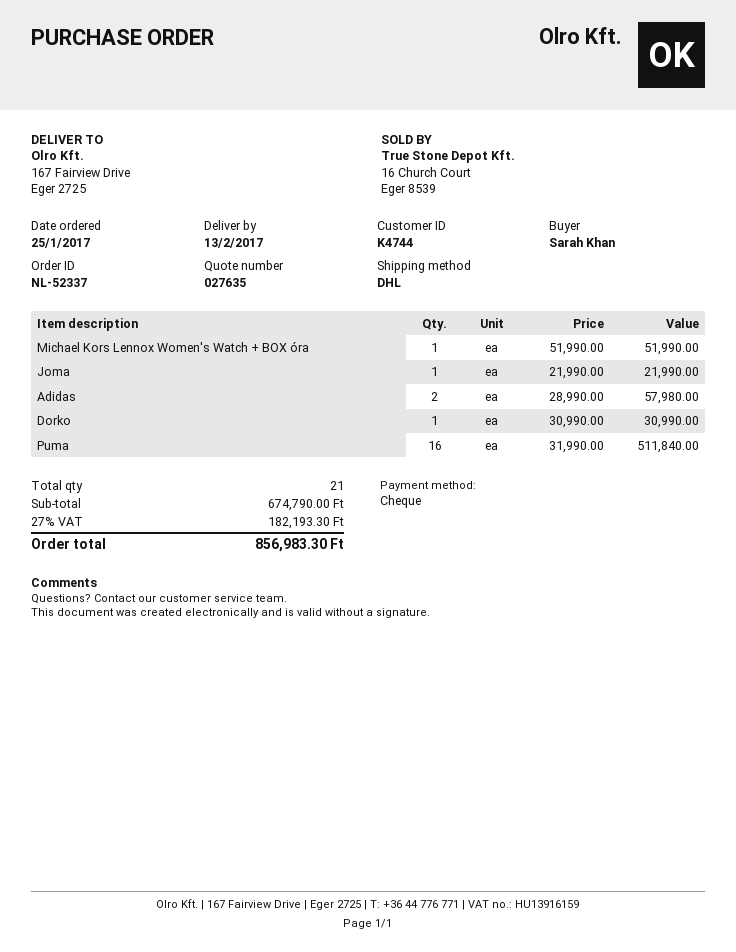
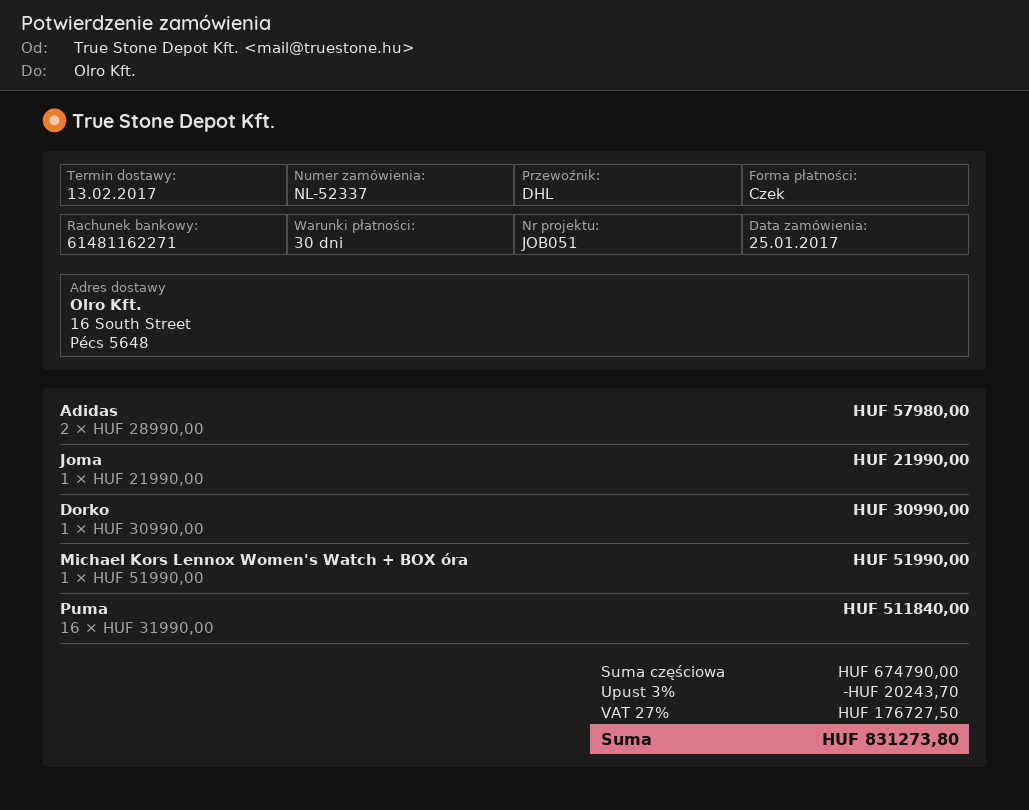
ship to: 167 Fairview Drive, Eger 2725 -> 16 South Street, Pécs 5648
discount: none -> 3% = 20243.70
tax: 27% = 182193.30 -> 27% = 176727.50
total: 856983.30 -> 831273.80

